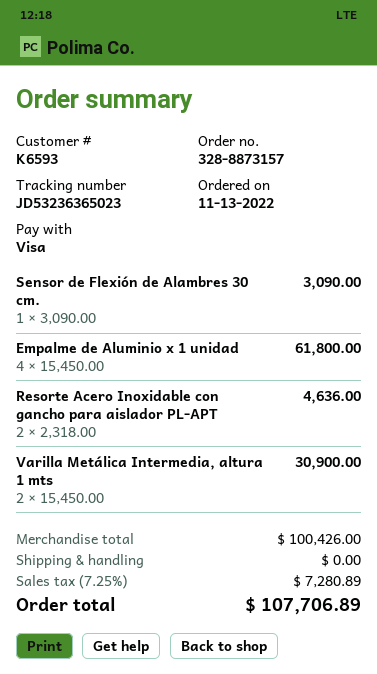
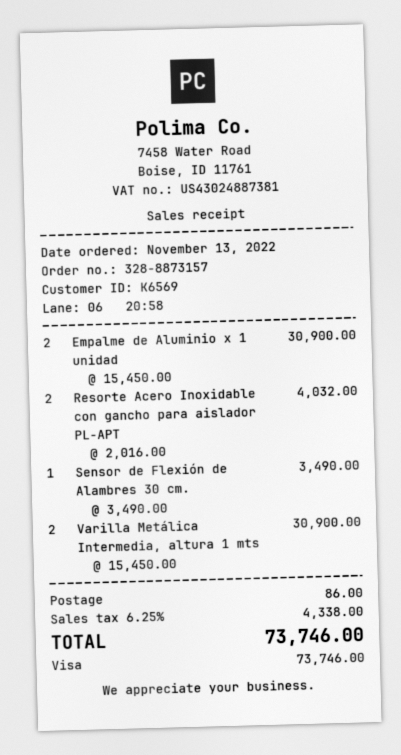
customer number: K6593 -> K6569
Sensor de Flexión de Alambres 30 cm.: 1 x 3090.00 = 3090.00 -> 1 x 3490.00 = 3490.00
Empalme de Aluminio x 1 unidad: 4 x 15450.00 = 61800.00 -> 2 x 15450.00 = 30900.00
Resorte Acero Inoxidable con gancho para aislador PL-APT: 2 x 2318.00 = 4636.00 -> 2 x 2016.00 = 4032.00
shipping: 0.00 -> 86.00
tax: 7.25% = 7280.89 -> 6.25% = 4338.00
total: 107706.89 -> 73746.00

